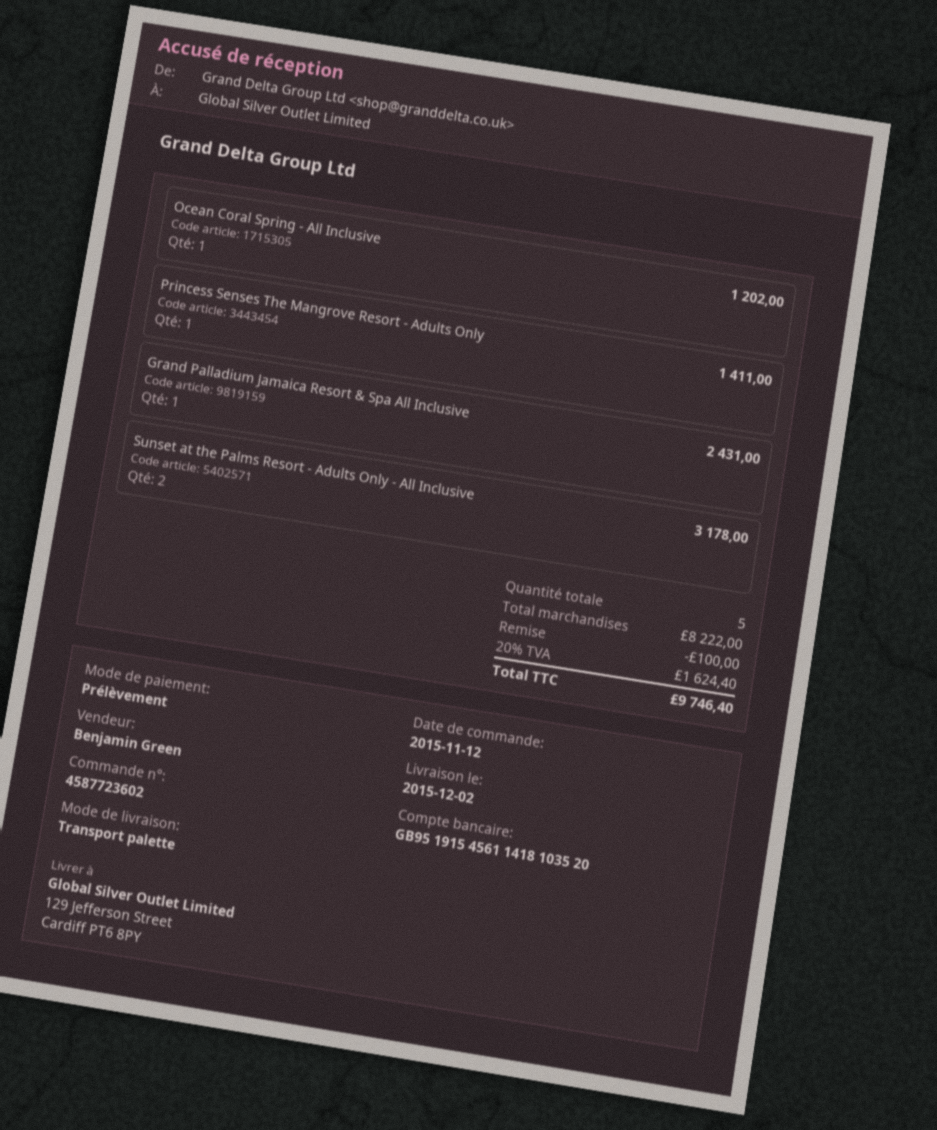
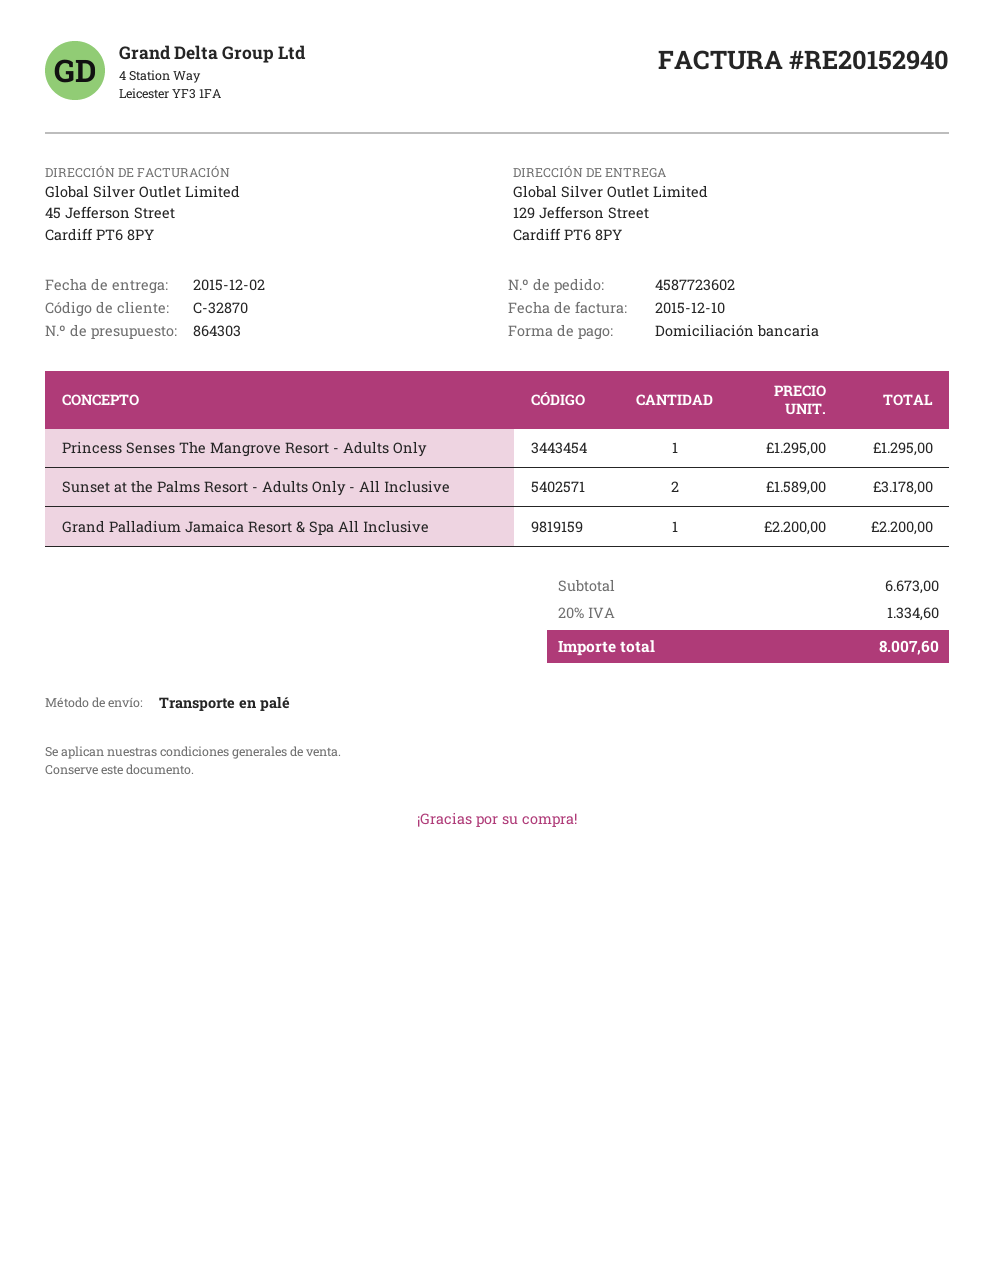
Ocean Coral Spring - All Inclusive: 1 for 1202.00 -> none
Princess Senses The Mangrove Resort - Adults Only: 1 for 1411.00 -> 1 for 1295.00
Grand Palladium Jamaica Resort & Spa All Inclusive: 1 for 2431.00 -> 1 for 2200.00
subtotal: 8222.00 -> 6673.00
discount: 100.00 -> none
tax: 20% = 1624.40 -> 20% = 1334.60
total: 9746.40 -> 8007.60

